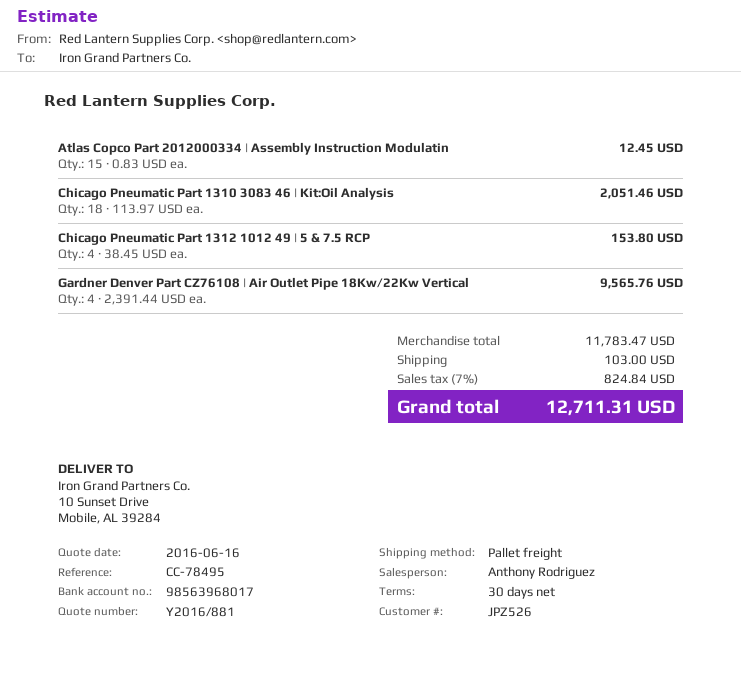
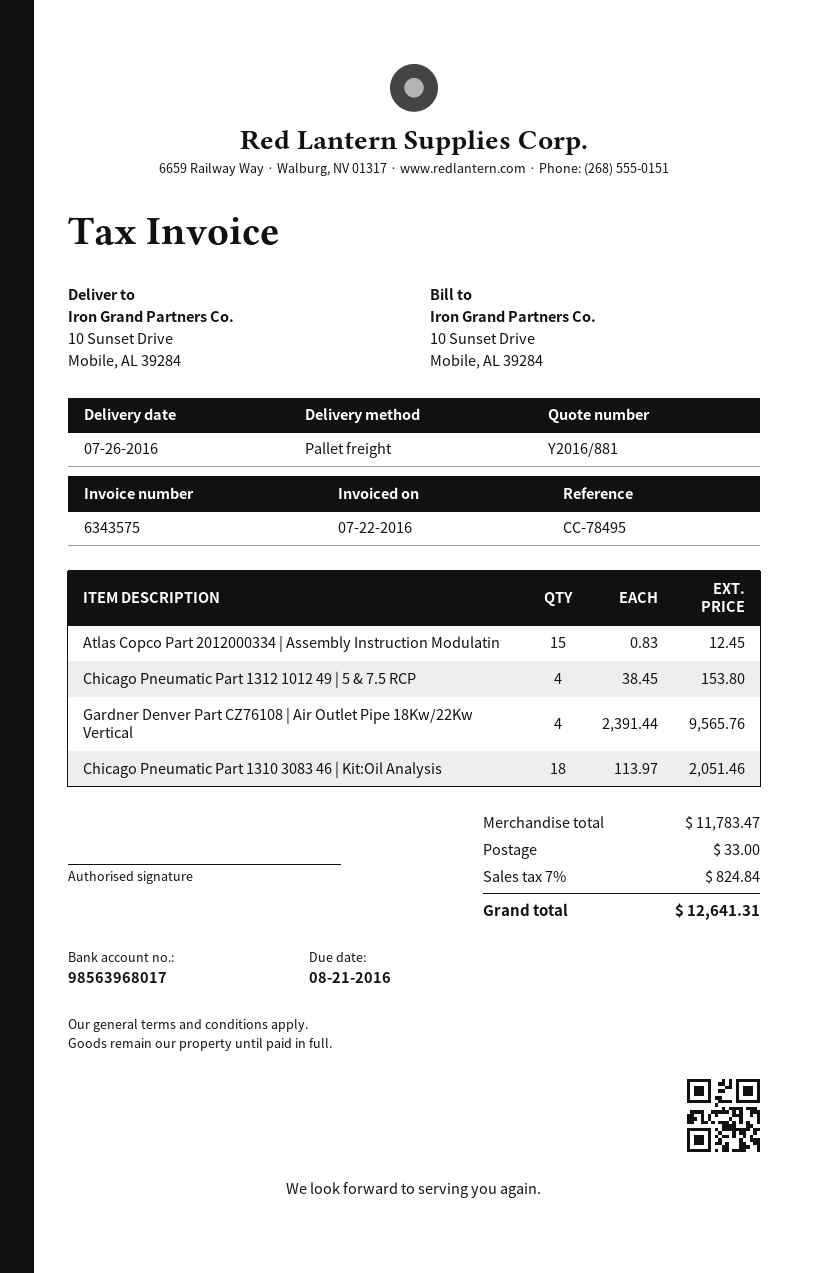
shipping: 103.00 -> 33.00
total: 12711.31 -> 12641.31

